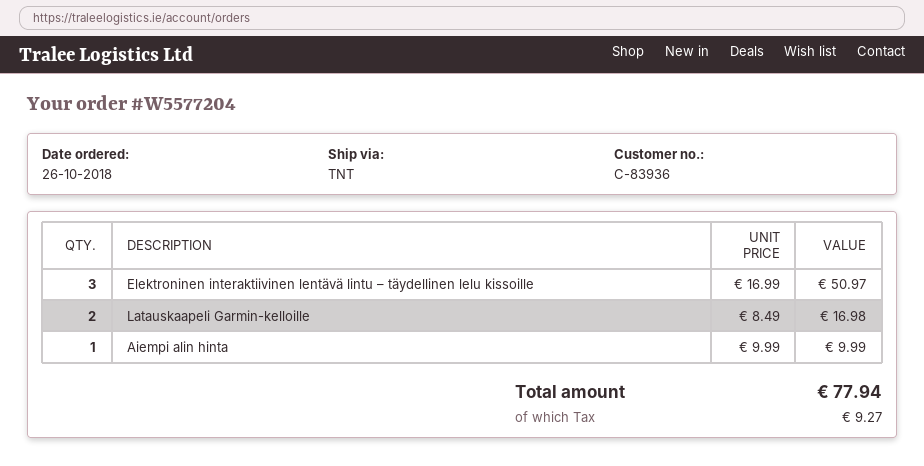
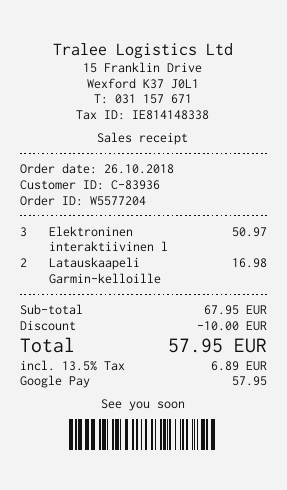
Aiempi alin hinta: 1 for 9.99 -> none
discount: none -> 10.00
tax: 9.27 -> 6.89
total: 77.94 -> 57.95

